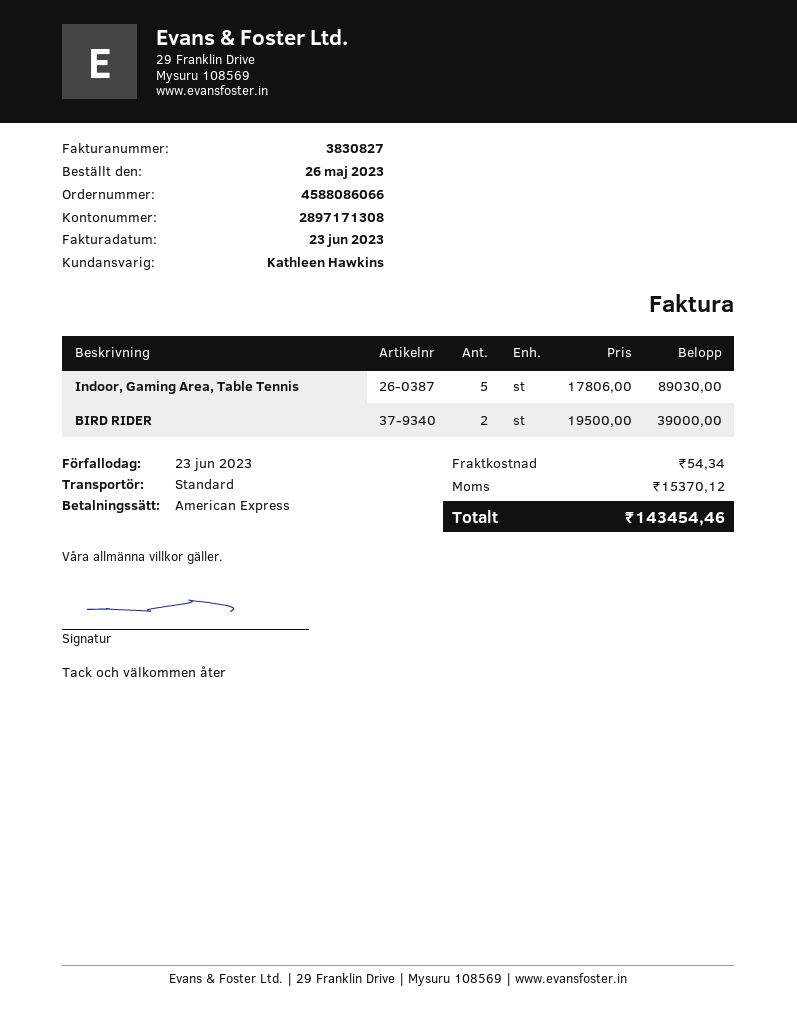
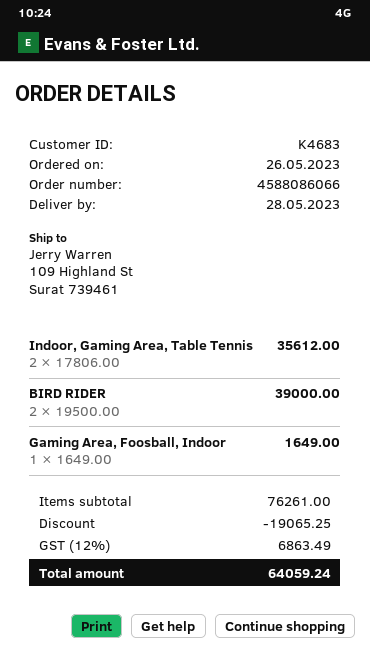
Indoor, Gaming Area, Table Tennis: 5 x 17806.00 = 89030.00 -> 2 x 17806.00 = 35612.00
Gaming Area, Foosball, Indoor: none -> 1 x 1649.00 = 1649.00
discount: none -> 19065.25
shipping: 54.34 -> none
tax: 15370.12 -> 6863.49
total: 143454.46 -> 64059.24

